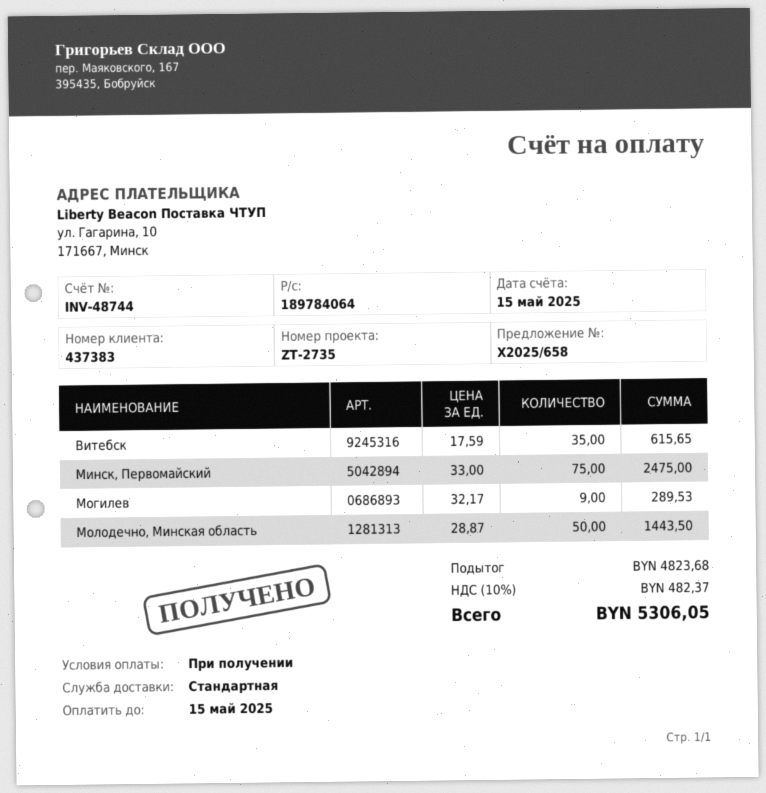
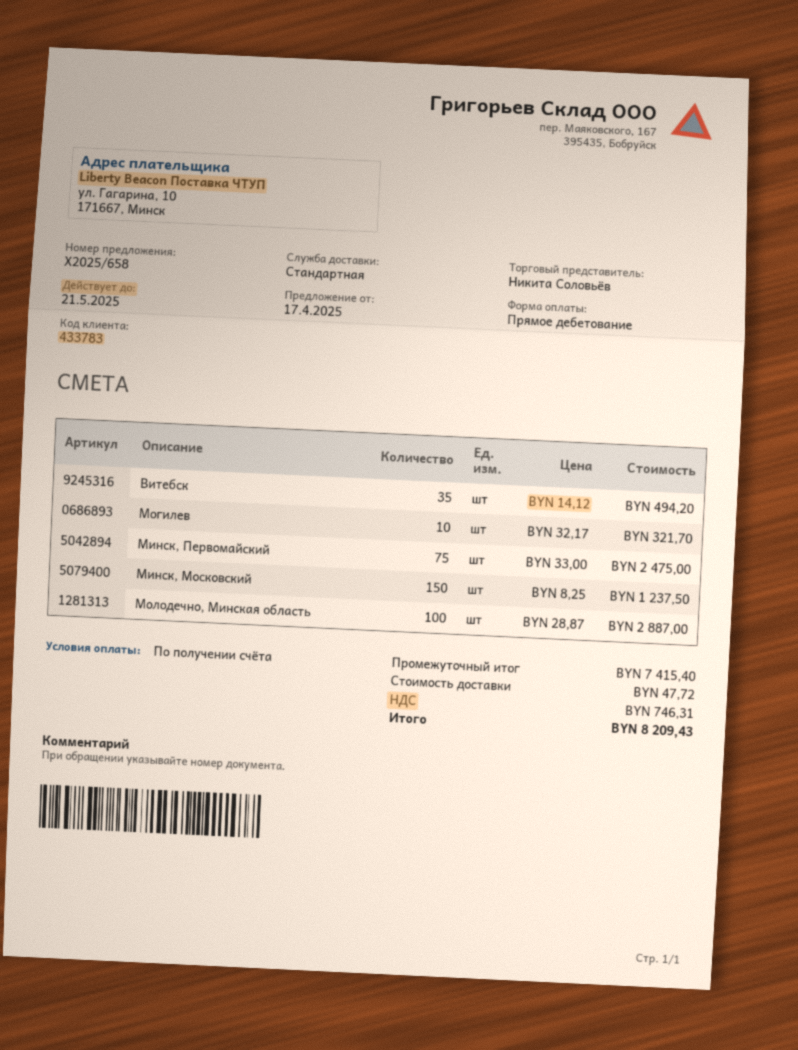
customer number: 437383 -> 433783
Витебск: 35 x 17.59 = 615.65 -> 35 x 14.12 = 494.20
Могилев: 9 x 32.17 = 289.53 -> 10 x 32.17 = 321.70
Молодечно, Минская область: 50 x 28.87 = 1443.50 -> 100 x 28.87 = 2887.00
Минск, Московский: none -> 150 x 8.25 = 1237.50
subtotal: 4823.68 -> 7415.40
shipping: none -> 47.72
tax: 482.37 -> 746.31
total: 5306.05 -> 8209.43

